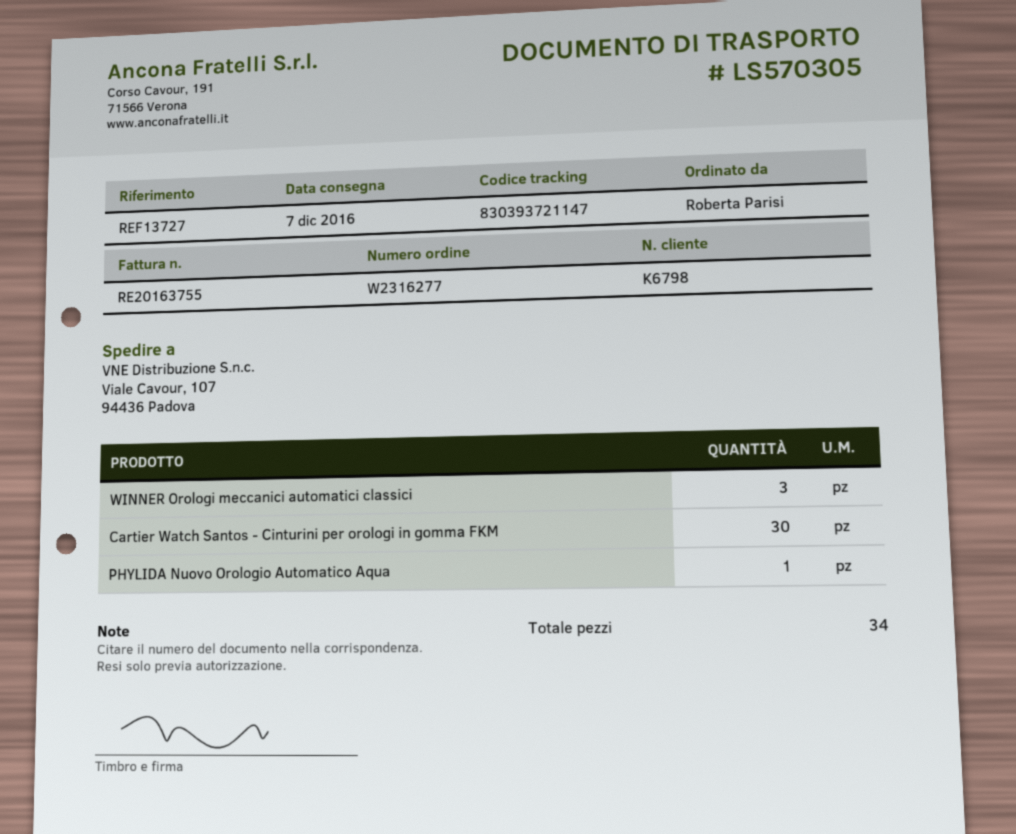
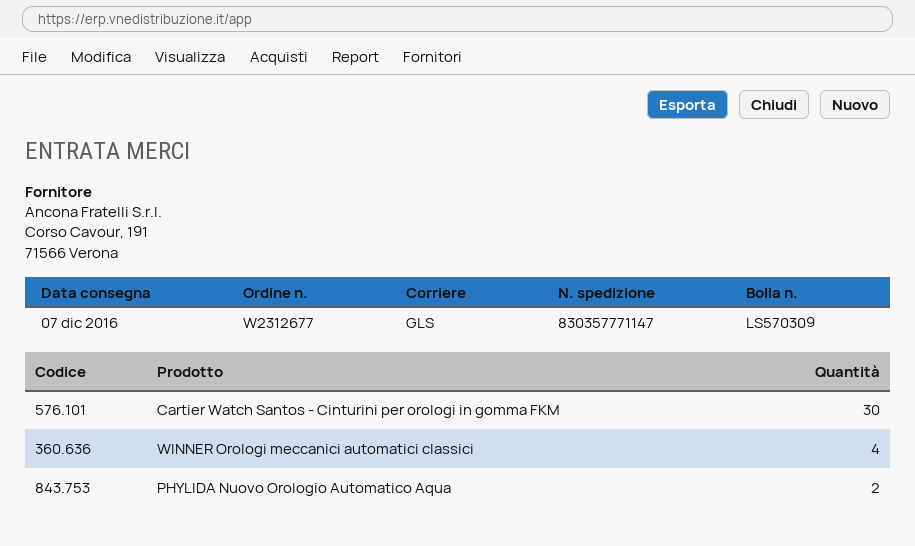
order number: W2316277 -> W2312677
delivery note number: LS570305 -> LS570309
tracking number: 830393721147 -> 830357771147
WINNER Orologi meccanici automatici classici: 3 -> 4
PHYLIDA Nuovo Orologio Automatico Aqua: 1 -> 2

